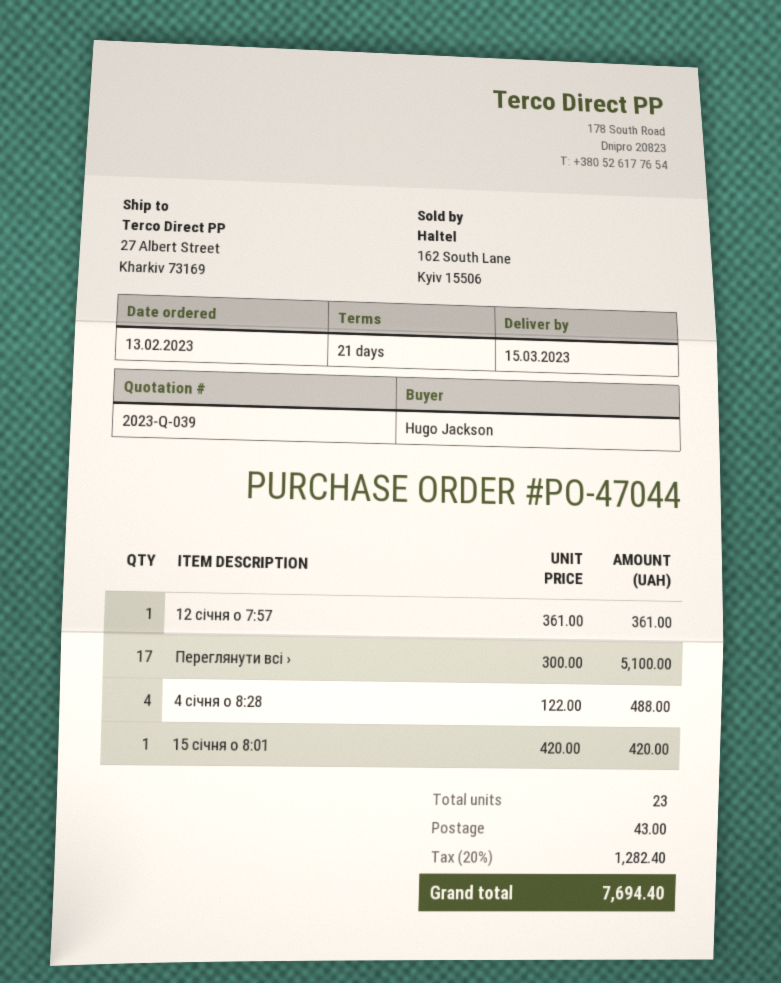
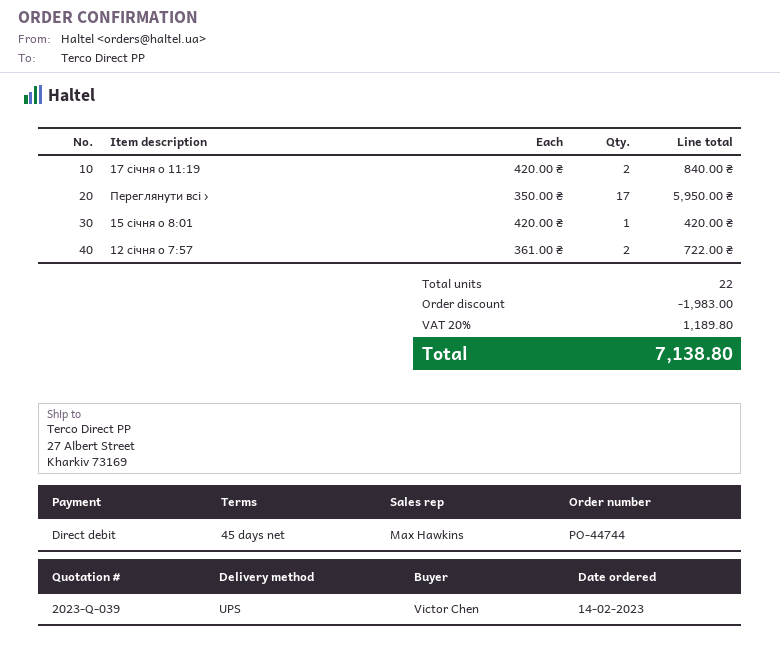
order number: PO-47044 -> PO-44744
order date: 2023-02-13 -> 2023-02-14
payment terms: 21 days -> 45 days
ordered by: Hugo Jackson -> Victor Chen
12 січня о 7:57: 1 x 361.00 = 361.00 -> 2 x 361.00 = 722.00
Переглянути всі ›: 17 x 300.00 = 5100.00 -> 17 x 350.00 = 5950.00
4 січня о 8:28: 4 x 122.00 = 488.00 -> none
17 січня о 11:19: none -> 2 x 420.00 = 840.00
total quantity: 23 -> 22
discount: none -> 1983.00
shipping: 43.00 -> none
tax: 20% = 1282.40 -> 20% = 1189.80
total: 7694.40 -> 7138.80

